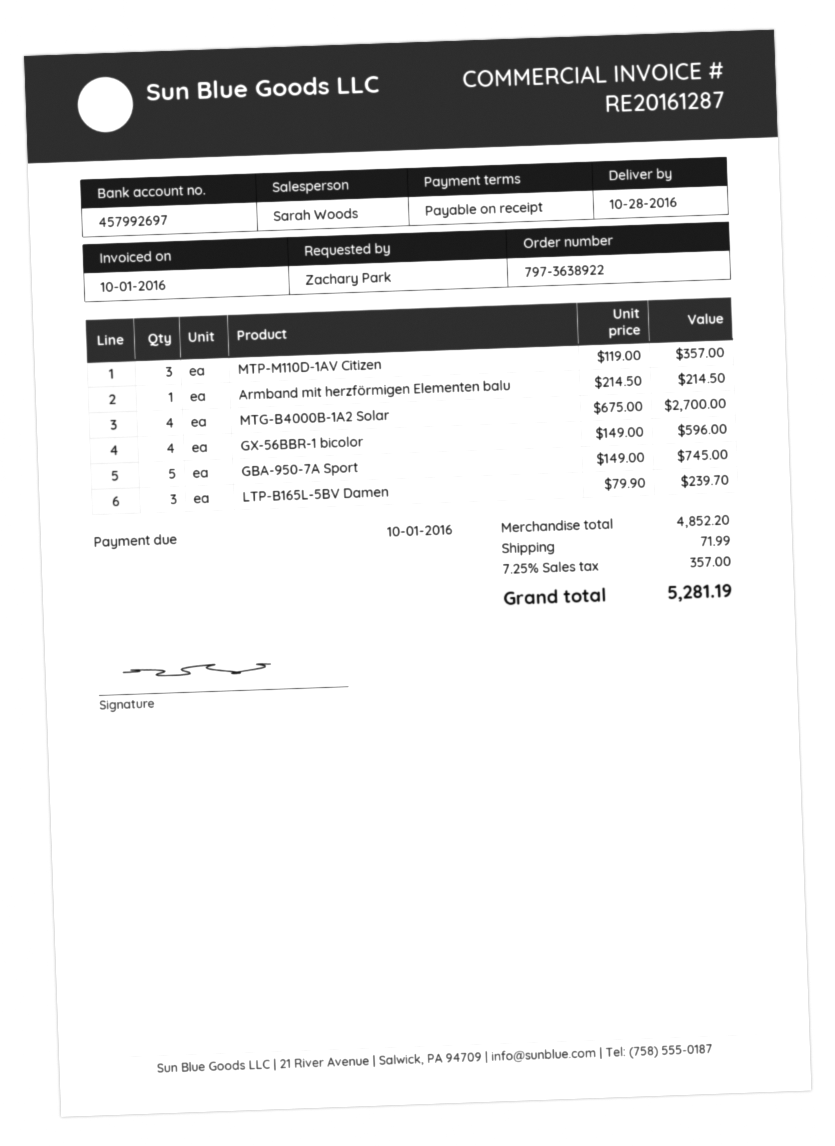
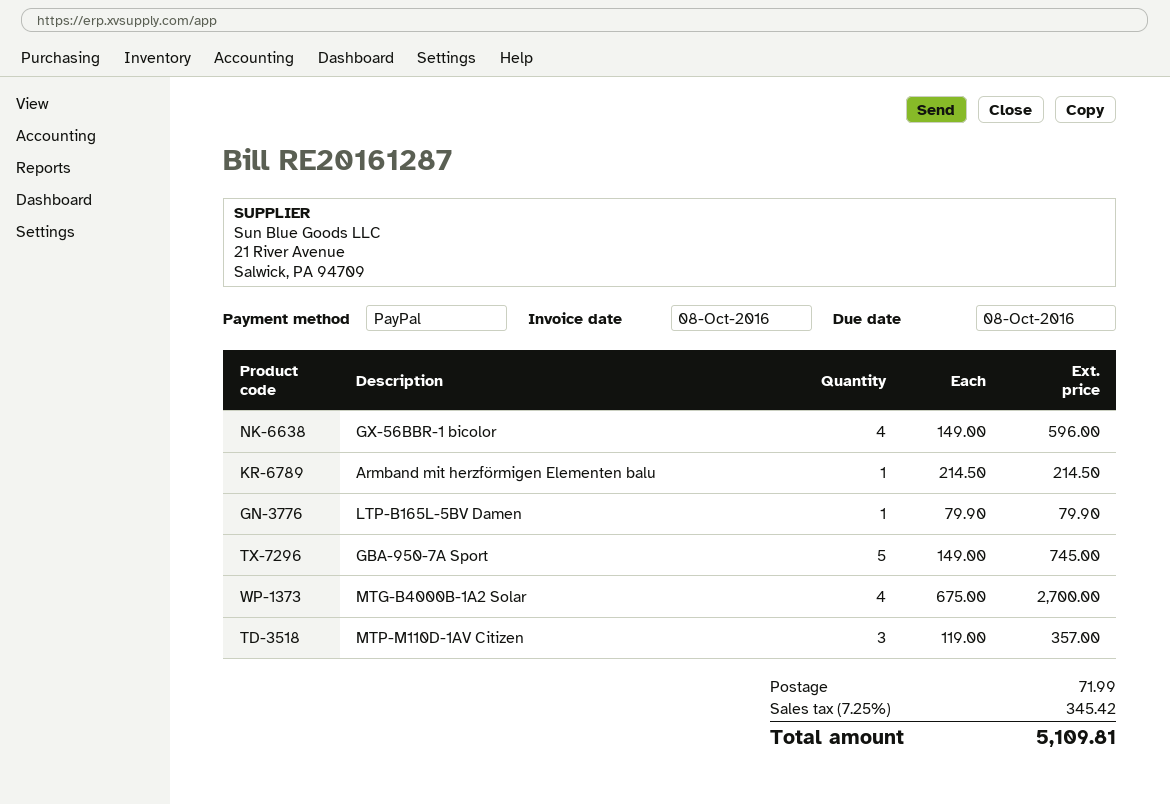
invoice date: 2016-10-01 -> 2016-10-08
due date: 2016-10-01 -> 2016-10-08
LTP-B165L-5BV Damen: 3 x 79.90 = 239.70 -> 1 x 79.90 = 79.90
tax: 7.25% = 357.00 -> 7.25% = 345.42
total: 5281.19 -> 5109.81

